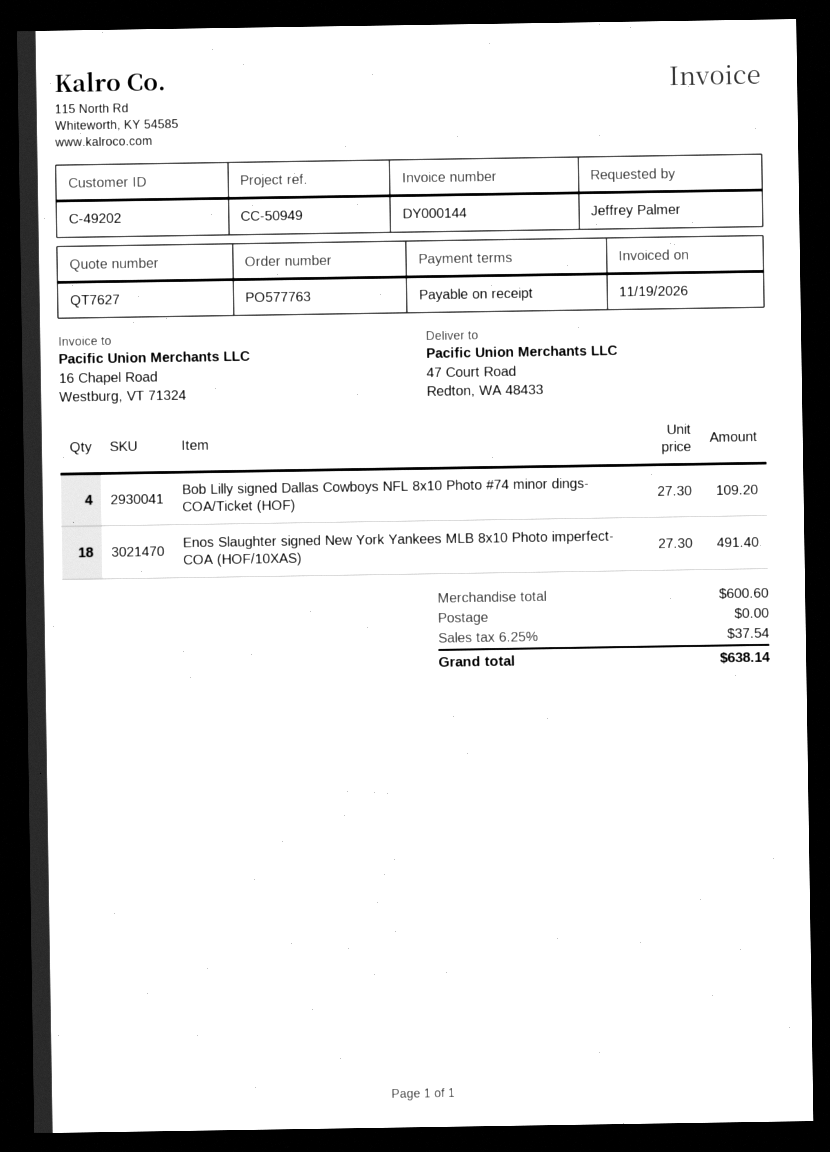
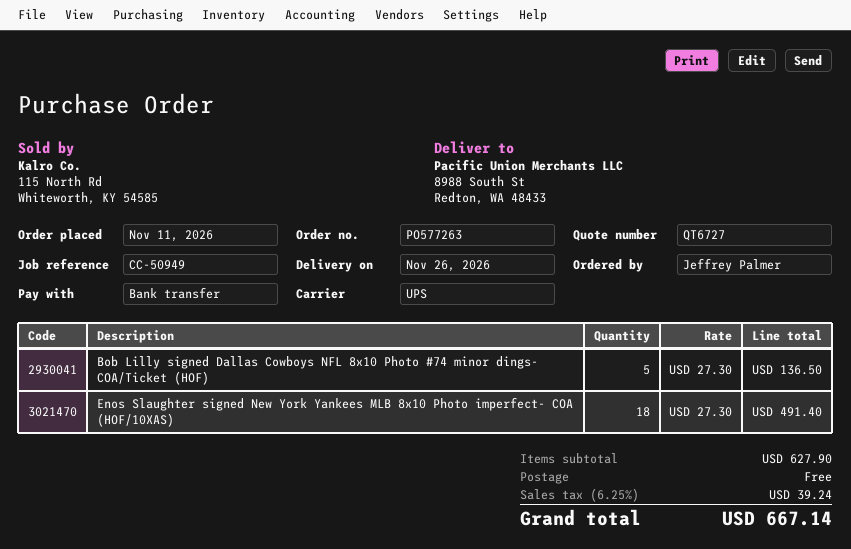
quote number: QT7627 -> QT6727
order number: PO577763 -> PO577263
ship to: 47 Court Road, Redton, WA 48433 -> 8988 South St, Redton, WA 48433
Bob Lilly signed Dallas Cowboys NFL 8x10 Photo #74 minor dings- COA/Ticket (HOF): 4 x 27.30 = 109.20 -> 5 x 27.30 = 136.50
subtotal: 600.60 -> 627.90
tax: 6.25% = 37.54 -> 6.25% = 39.24
total: 638.14 -> 667.14

